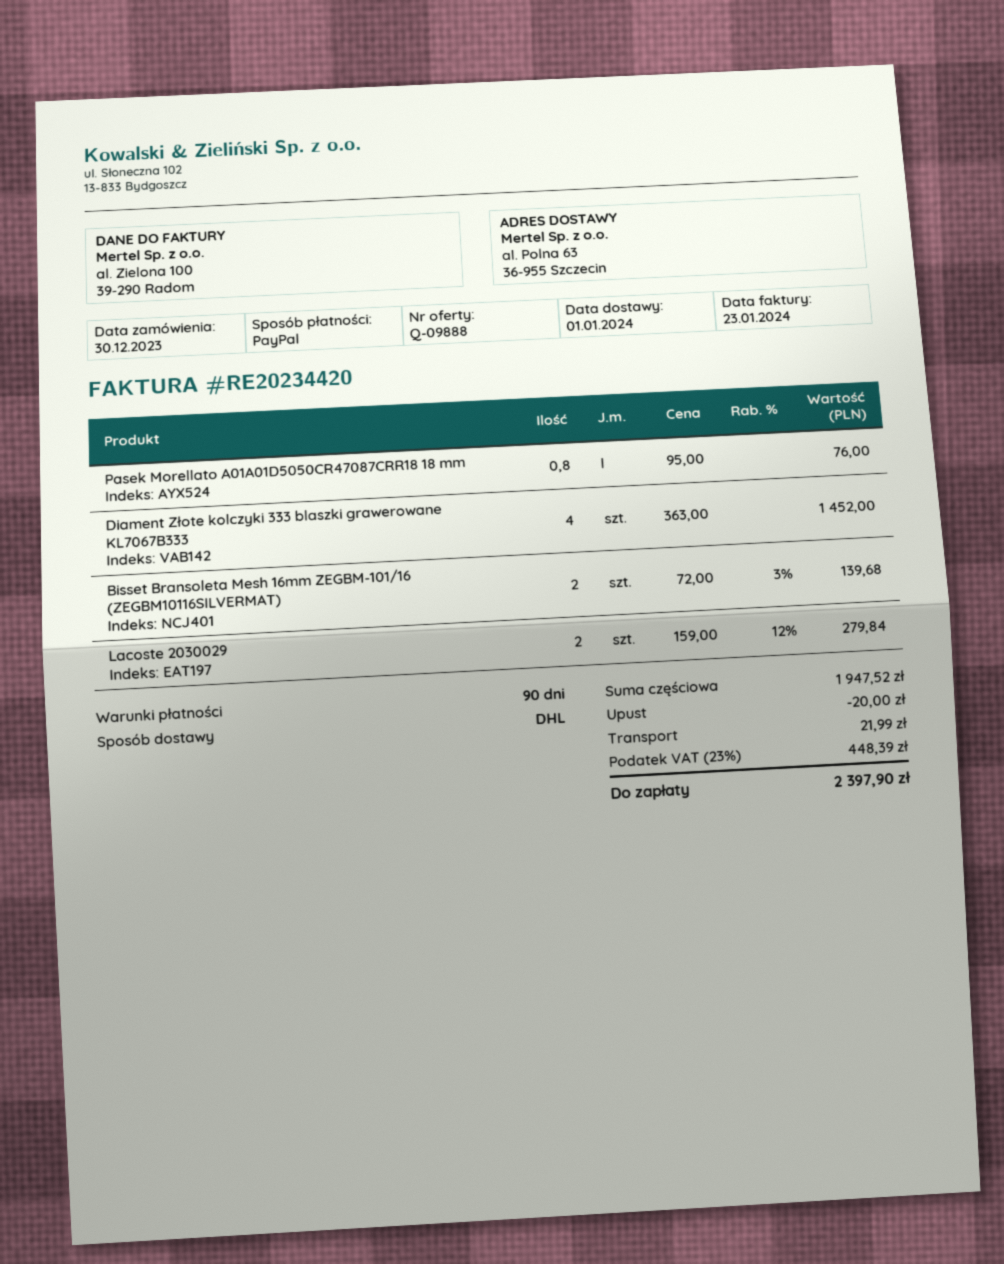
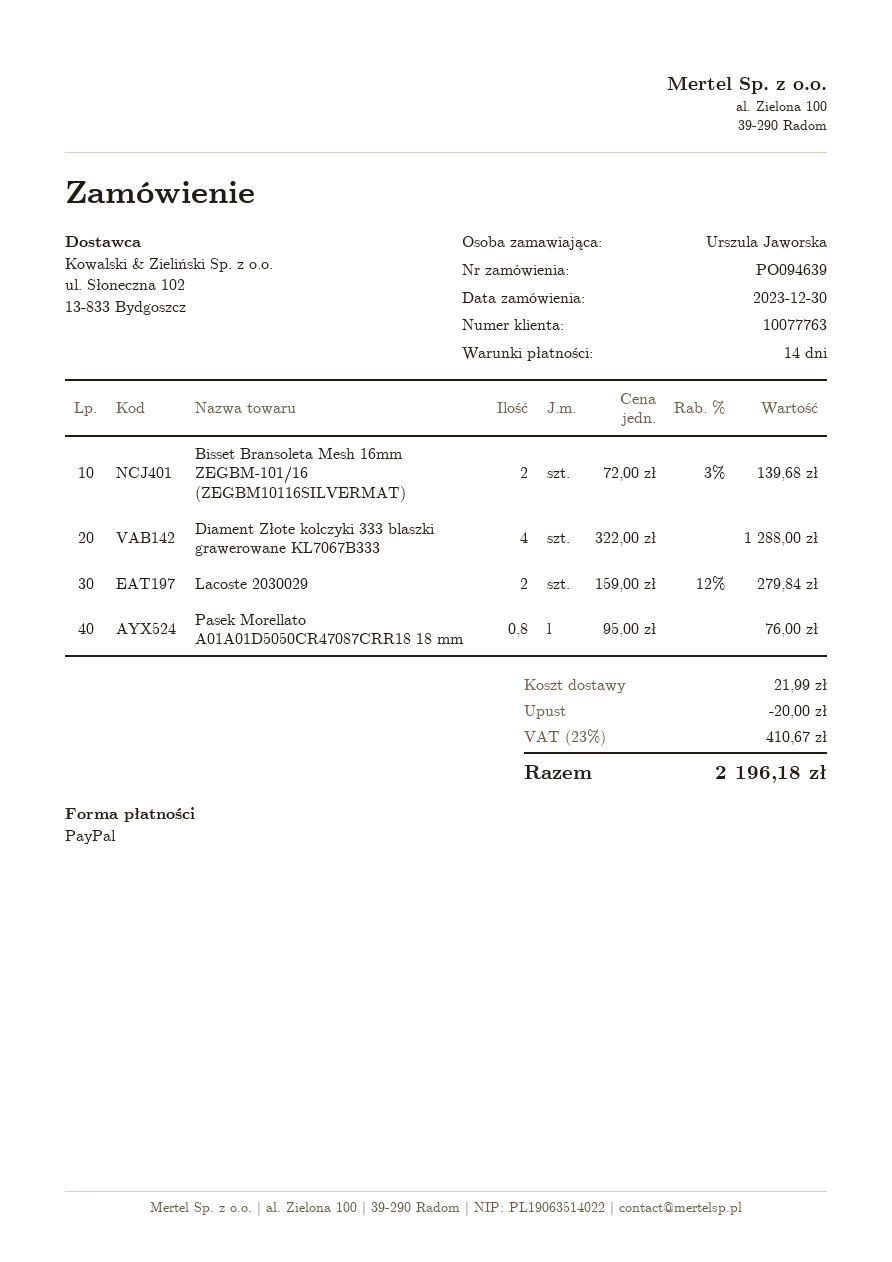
payment terms: 90 days -> 14 days
Diament Złote kolczyki 333 blaszki grawerowane KL7067B333: 4 x 363.00 = 1452.00 -> 4 x 322.00 = 1288.00
tax: 23% = 448.39 -> 23% = 410.67
total: 2397.90 -> 2196.18

